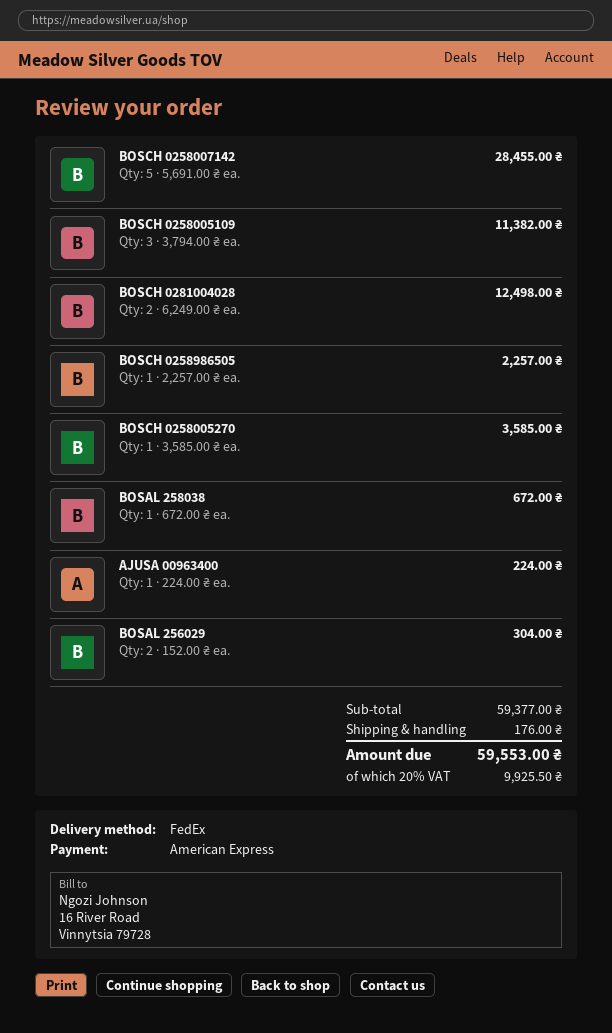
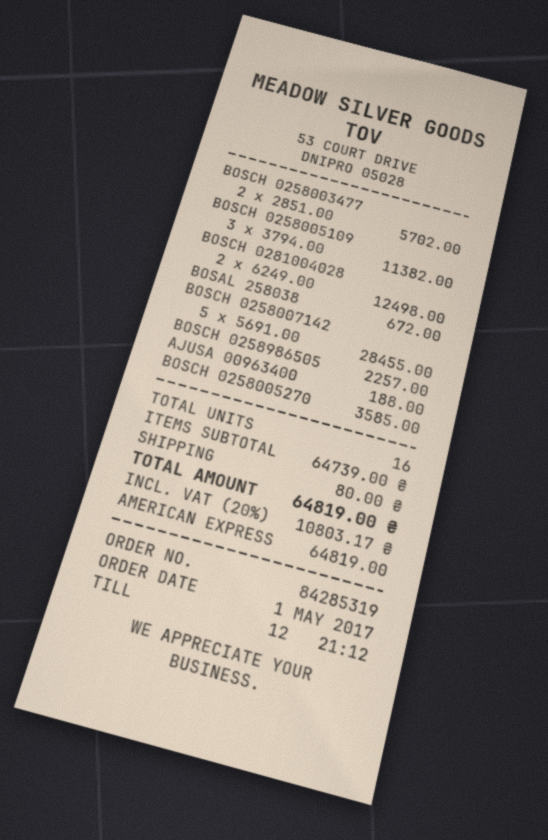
AJUSA 00963400: 1 x 224.00 = 224.00 -> 1 x 188.00 = 188.00
BOSAL 256029: 2 x 152.00 = 304.00 -> none
BOSCH 0258003477: none -> 2 x 2851.00 = 5702.00
subtotal: 59377.00 -> 64739.00
shipping: 176.00 -> 80.00
tax: 20% = 9925.50 -> 20% = 10803.17
total: 59553.00 -> 64819.00

